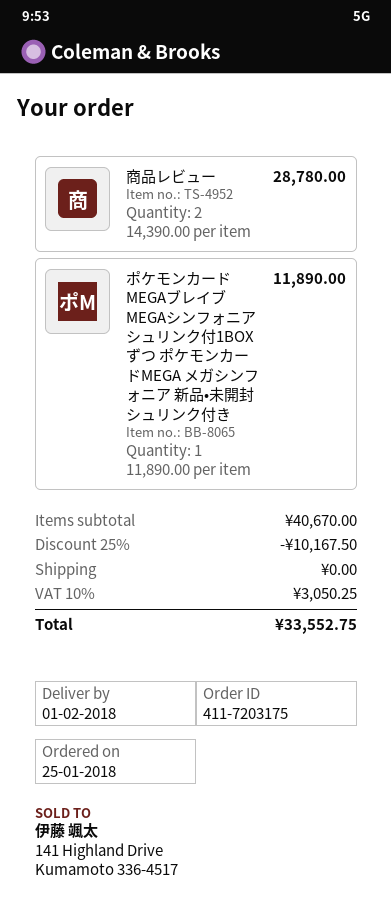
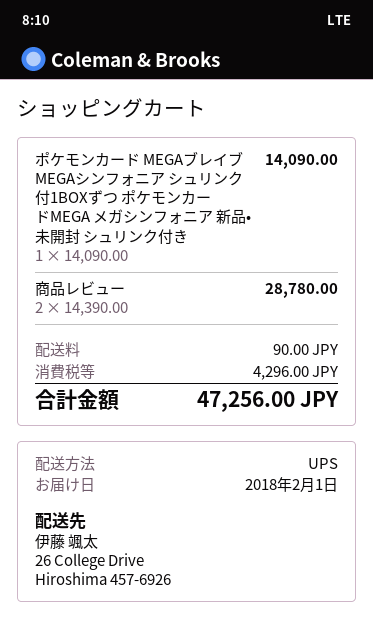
ポケモンカード MEGAブレイブ MEGAシンフォニア シュリンク付1BOXずつ ポケモンカードMEGA メガシンフォニア 新品•未開封 シュリンク付き: 1 x 11890.00 = 11890.00 -> 1 x 14090.00 = 14090.00
discount: 25% = 10167.50 -> none
shipping: 0.00 -> 90.00
tax: 3050.25 -> 4296.00
total: 33552.75 -> 47256.00

